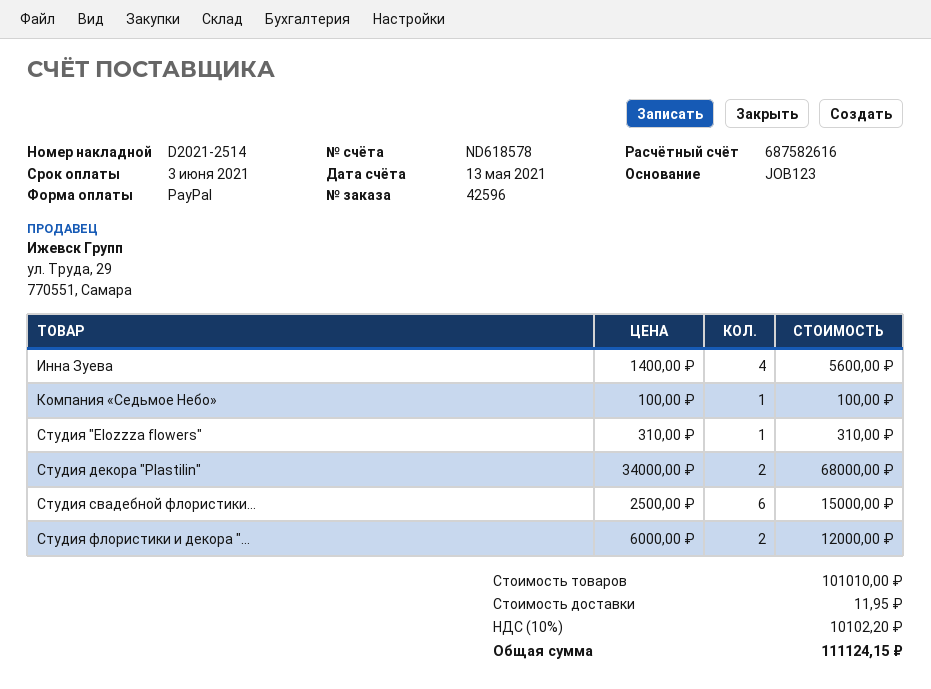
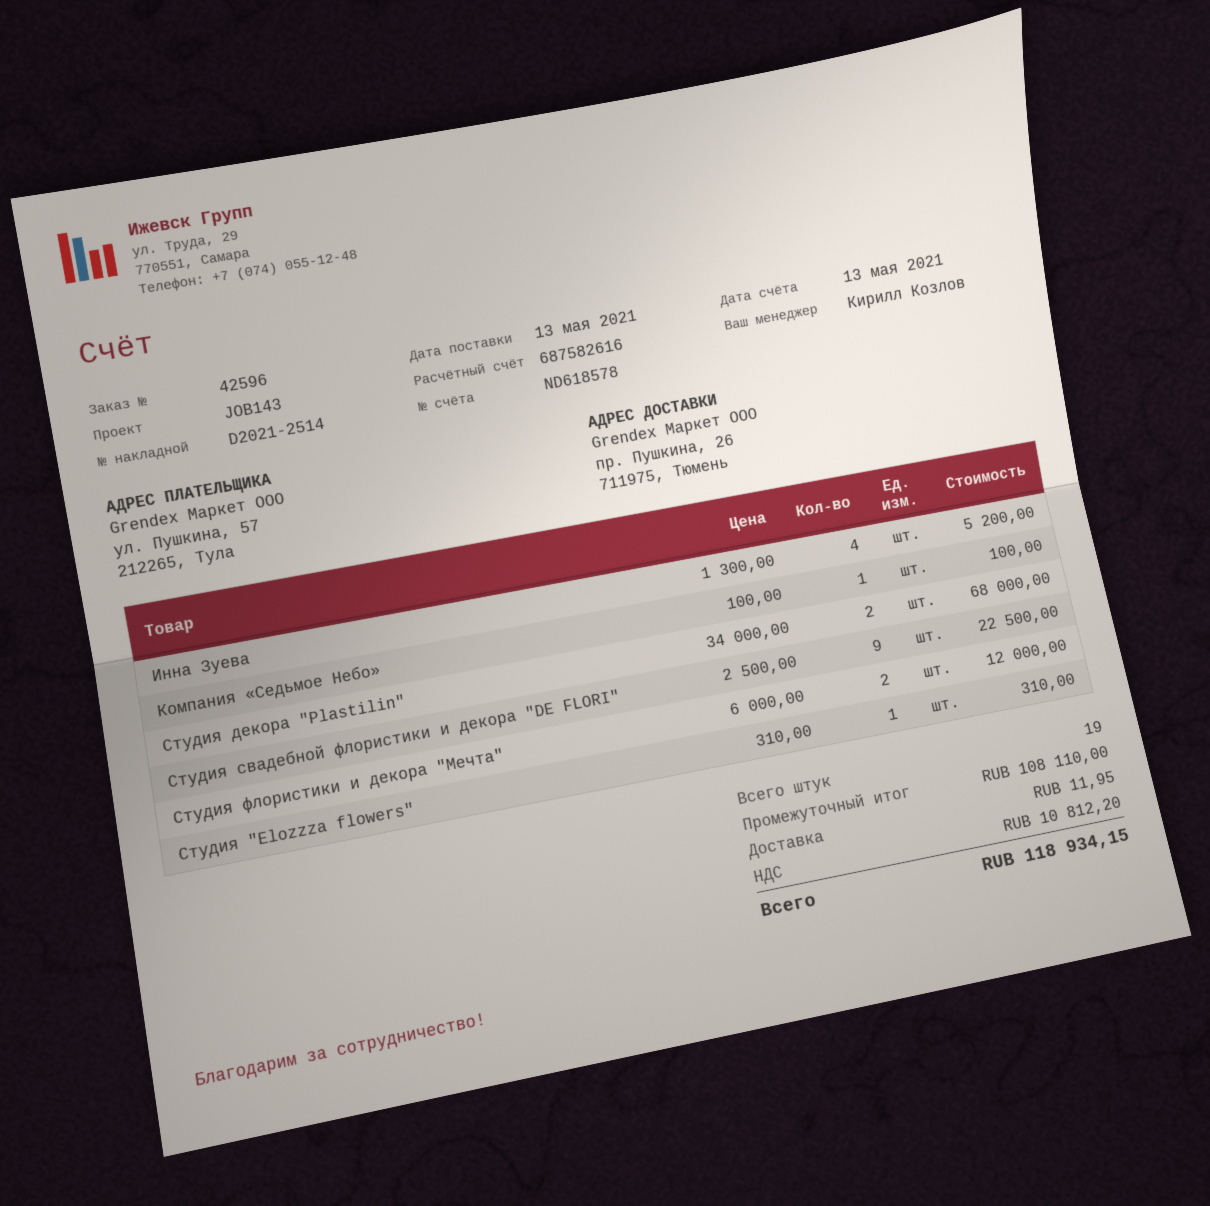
reference: JOB123 -> JOB143
Инна Зуева: 4 x 1400.00 = 5600.00 -> 4 x 1300.00 = 5200.00
Студия свадебной флористики...: 6 x 2500.00 = 15000.00 -> 9 x 2500.00 = 22500.00
subtotal: 101010.00 -> 108110.00
tax: 10102.20 -> 10812.20
total: 111124.15 -> 118934.15

